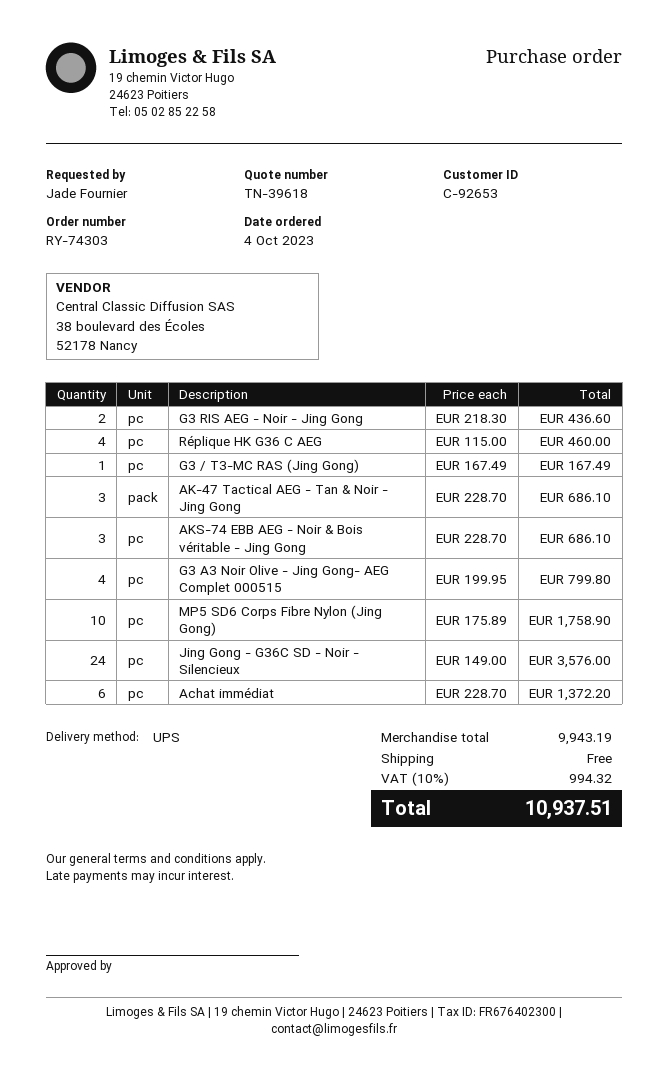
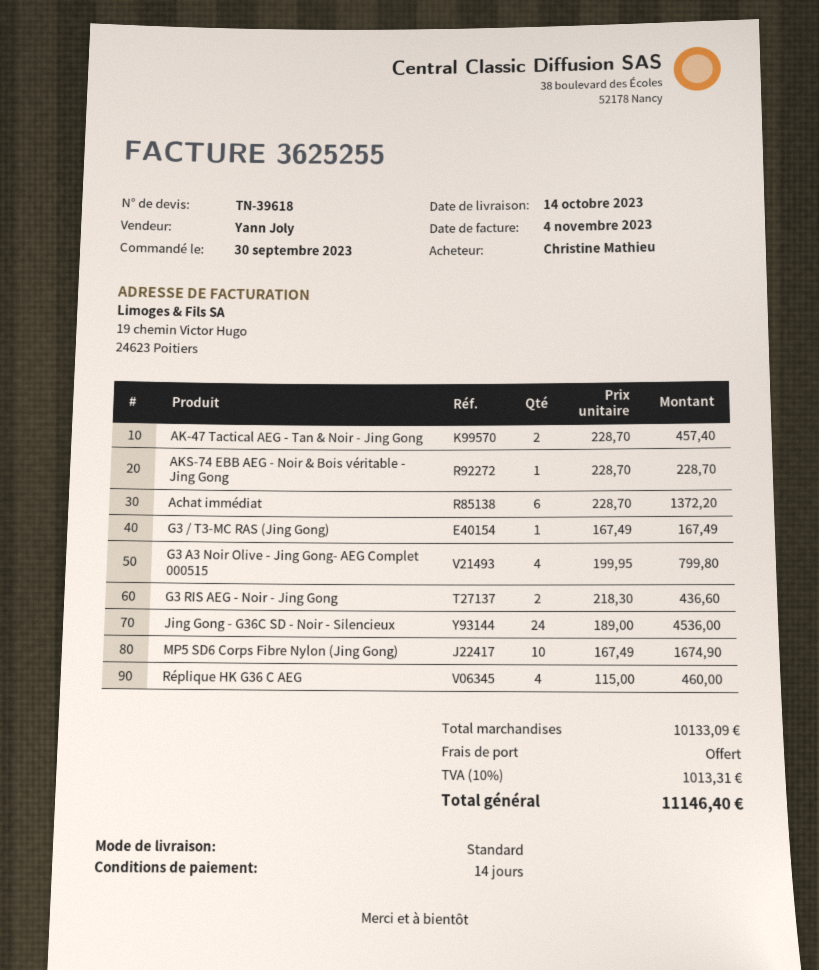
order date: 2023-10-04 -> 2023-09-30
ordered by: Jade Fournier -> Christine Mathieu
shipping method: UPS -> standard
AK-47 Tactical AEG - Tan & Noir - Jing Gong: 3 x 228.70 = 686.10 -> 2 x 228.70 = 457.40
AKS-74 EBB AEG - Noir & Bois véritable - Jing Gong: 3 x 228.70 = 686.10 -> 1 x 228.70 = 228.70
MP5 SD6 Corps Fibre Nylon (Jing Gong): 10 x 175.89 = 1758.90 -> 10 x 167.49 = 1674.90
Jing Gong - G36C SD - Noir - Silencieux: 24 x 149.00 = 3576.00 -> 24 x 189.00 = 4536.00
subtotal: 9943.19 -> 10133.09
tax: 10% = 994.32 -> 10% = 1013.31
total: 10937.51 -> 11146.40

